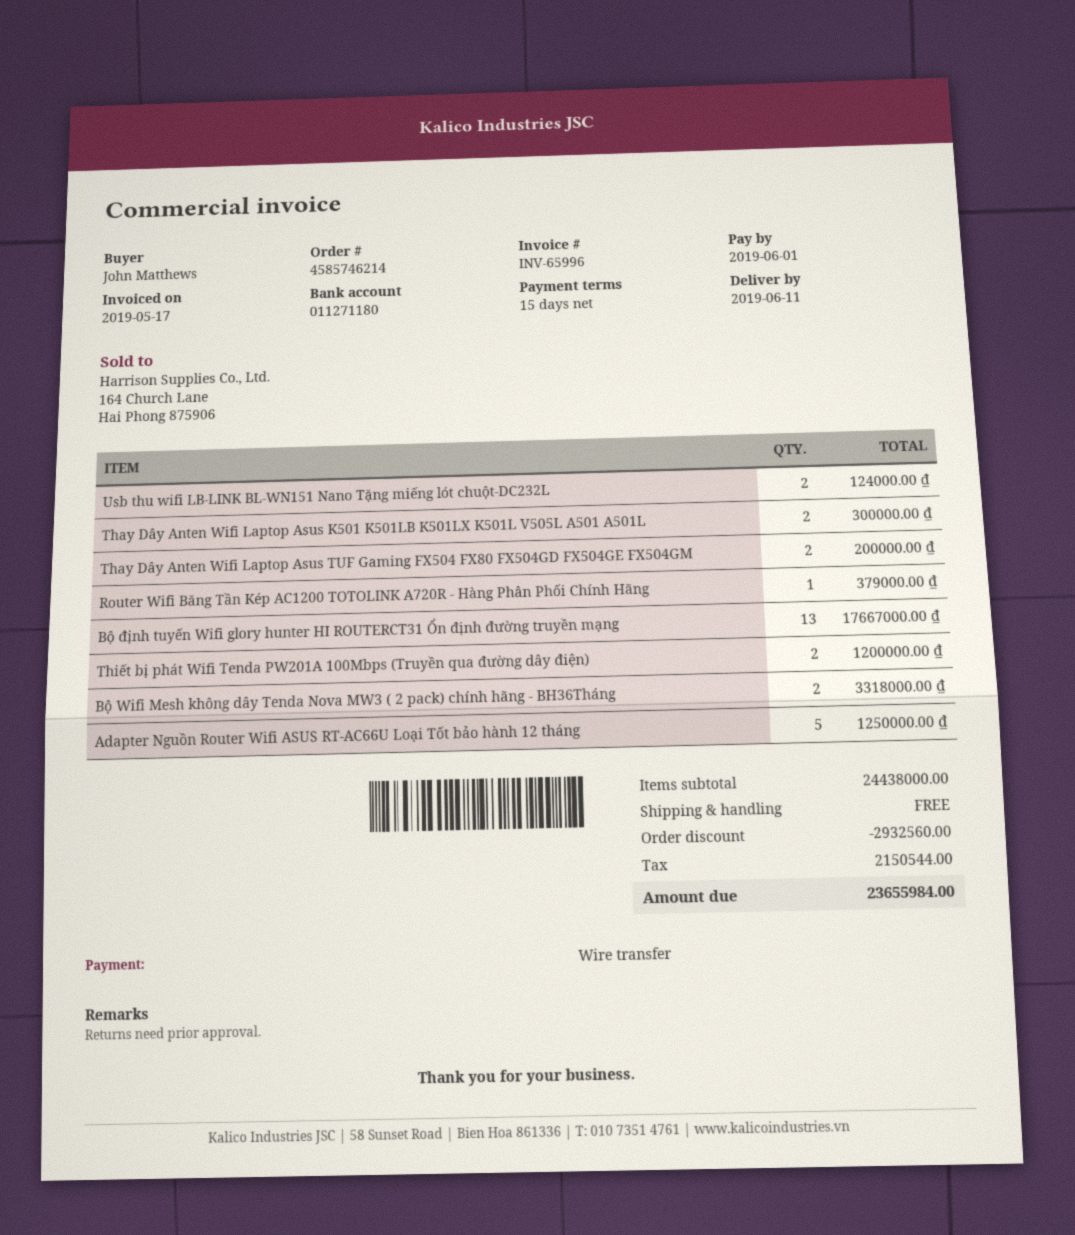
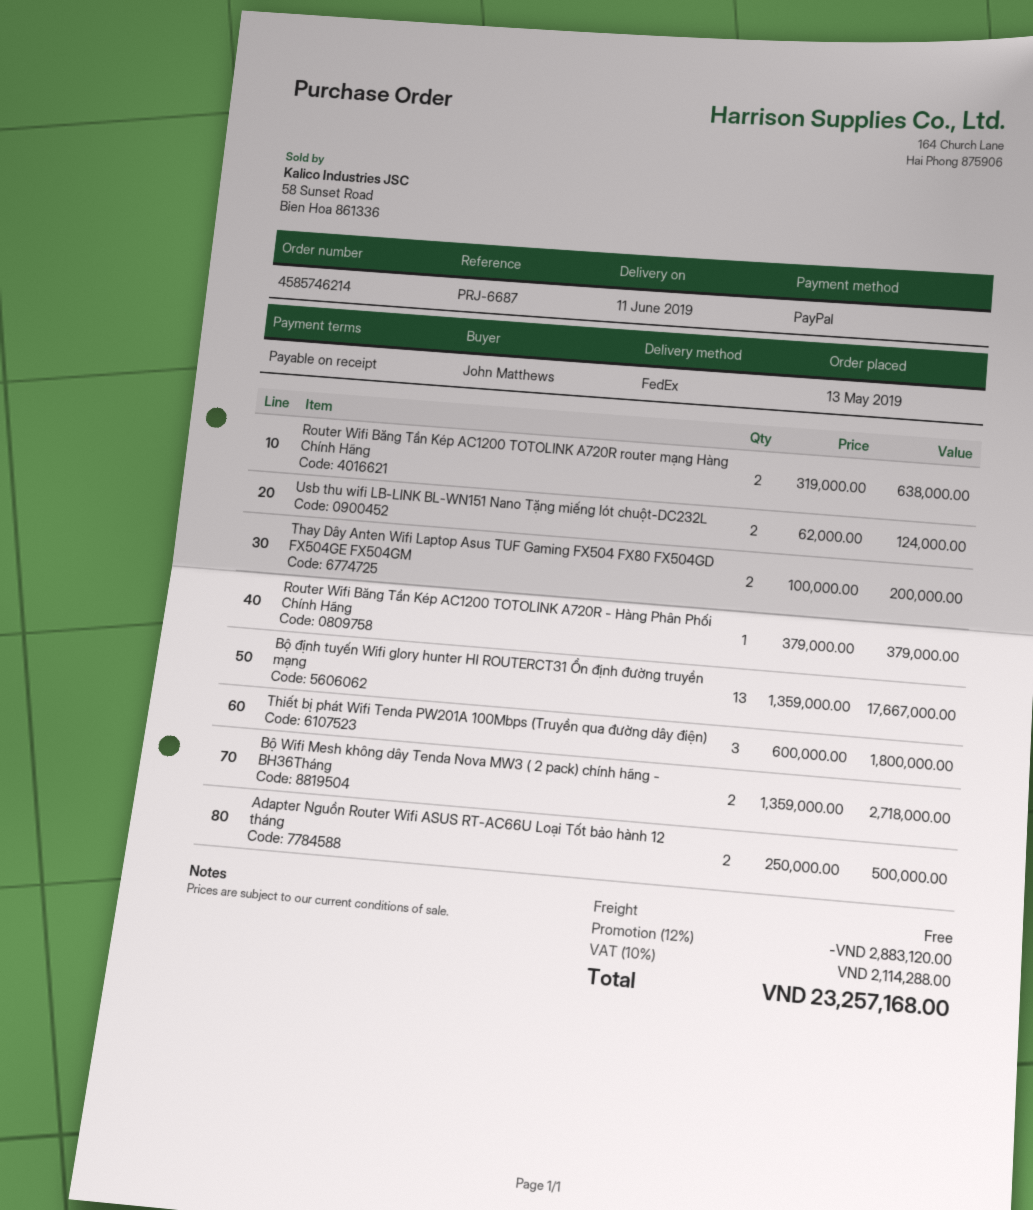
payment terms: 15 days -> on receipt
payment method: bank transfer -> PayPal
Thay Dây Anten Wifi Laptop Asus K501 K501LB K501LX K501L V505L A501 A501L: 2 for 300000.00 -> none
Thiết bị phát Wifi Tenda PW201A 100Mbps (Truyền qua đường dây điện): 2 for 1200000.00 -> 3 for 1800000.00
Bộ Wifi Mesh không dây Tenda Nova MW3 ( 2 pack) chính hãng - BH36Tháng: 2 for 3318000.00 -> 2 for 2718000.00
Adapter Nguồn Router Wifi ASUS RT-AC66U Loại Tốt bảo hành 12 tháng: 5 for 1250000.00 -> 2 for 500000.00
Router Wifi Băng Tần Kép AC1200 TOTOLINK A720R router mạng Hàng Chính Hãng: none -> 2 for 638000.00
discount: 2932560.00 -> 2883120.00
tax: 2150544.00 -> 2114288.00
total: 23655984.00 -> 23257168.00

